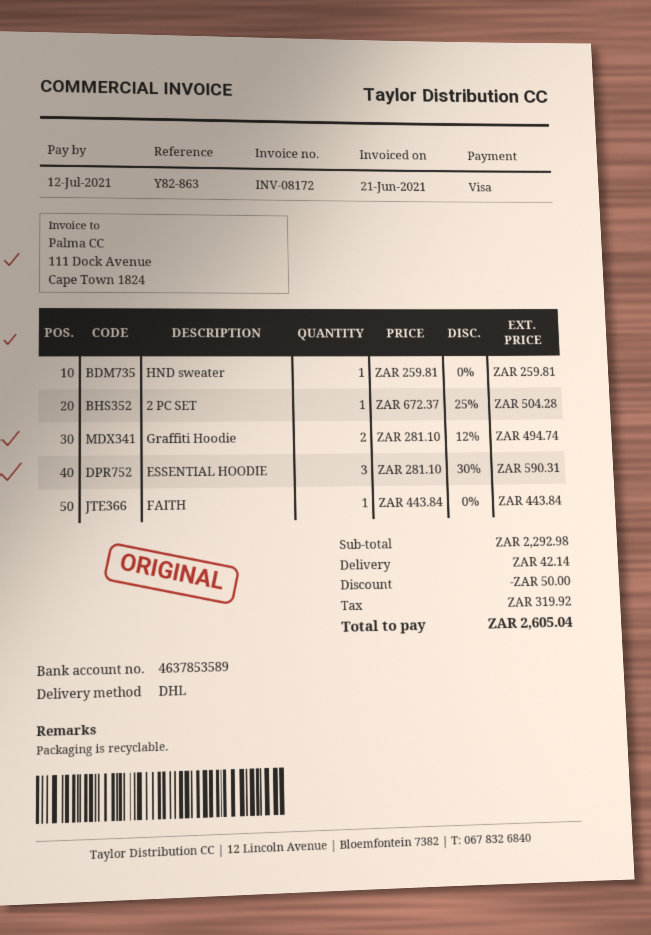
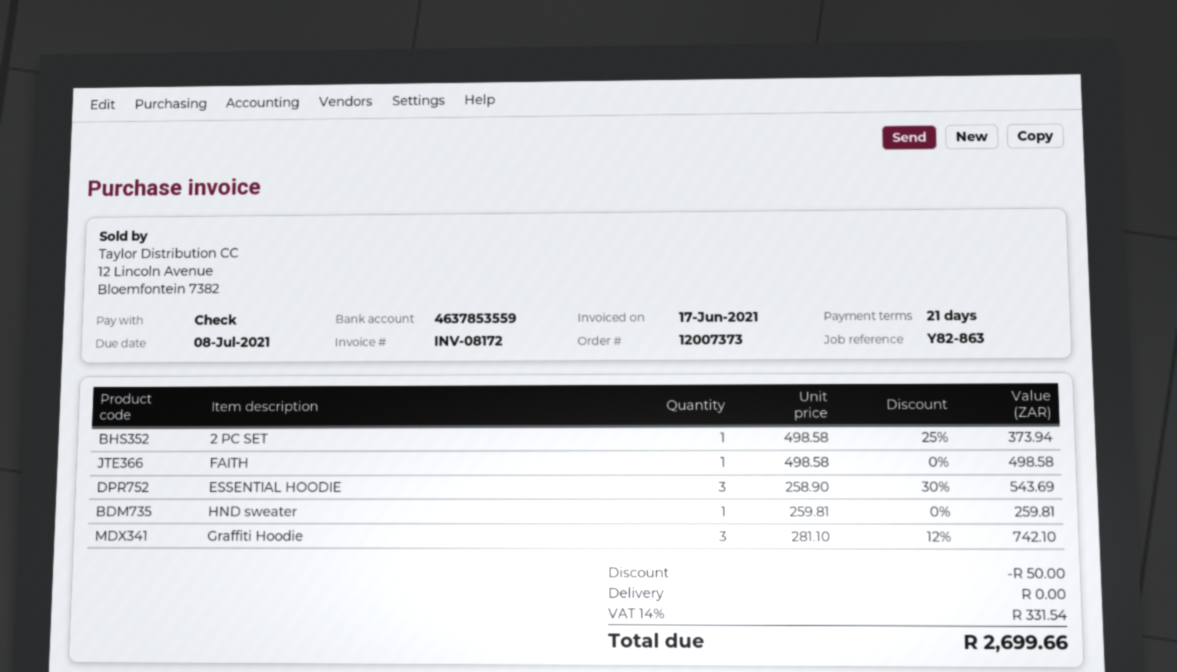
invoice date: 2021-06-21 -> 2021-06-17
due date: 2021-07-12 -> 2021-07-08
payment method: Visa -> cheque
bank account: 4637853589 -> 4637853559
2 PC SET: 1 x 672.37 - 25% = 504.28 -> 1 x 498.58 - 25% = 373.94
Graffiti Hoodie: 2 x 281.10 - 12% = 494.74 -> 3 x 281.10 - 12% = 742.10
ESSENTIAL HOODIE: 3 x 281.10 - 30% = 590.31 -> 3 x 258.90 - 30% = 543.69
FAITH: 1 x 443.84 = 443.84 -> 1 x 498.58 = 498.58
shipping: 42.14 -> 0.00
tax: 319.92 -> 331.54
total: 2605.04 -> 2699.66

